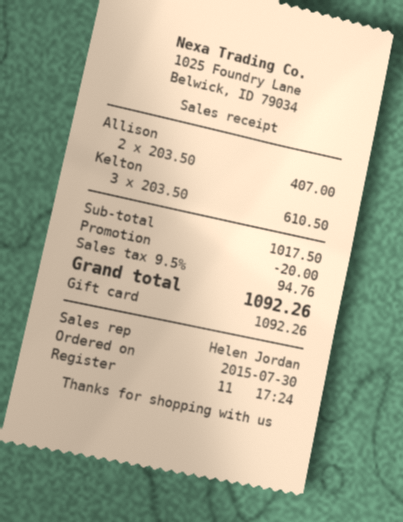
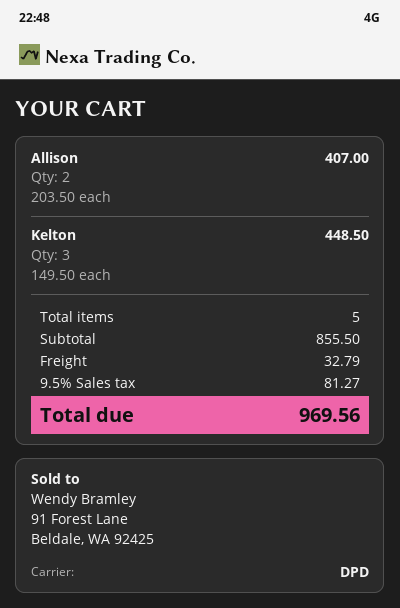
Kelton: 3 x 203.50 = 610.50 -> 3 x 149.50 = 448.50
subtotal: 1017.50 -> 855.50
discount: 20.00 -> none
shipping: none -> 32.79
tax: 9.5% = 94.76 -> 9.5% = 81.27
total: 1092.26 -> 969.56

